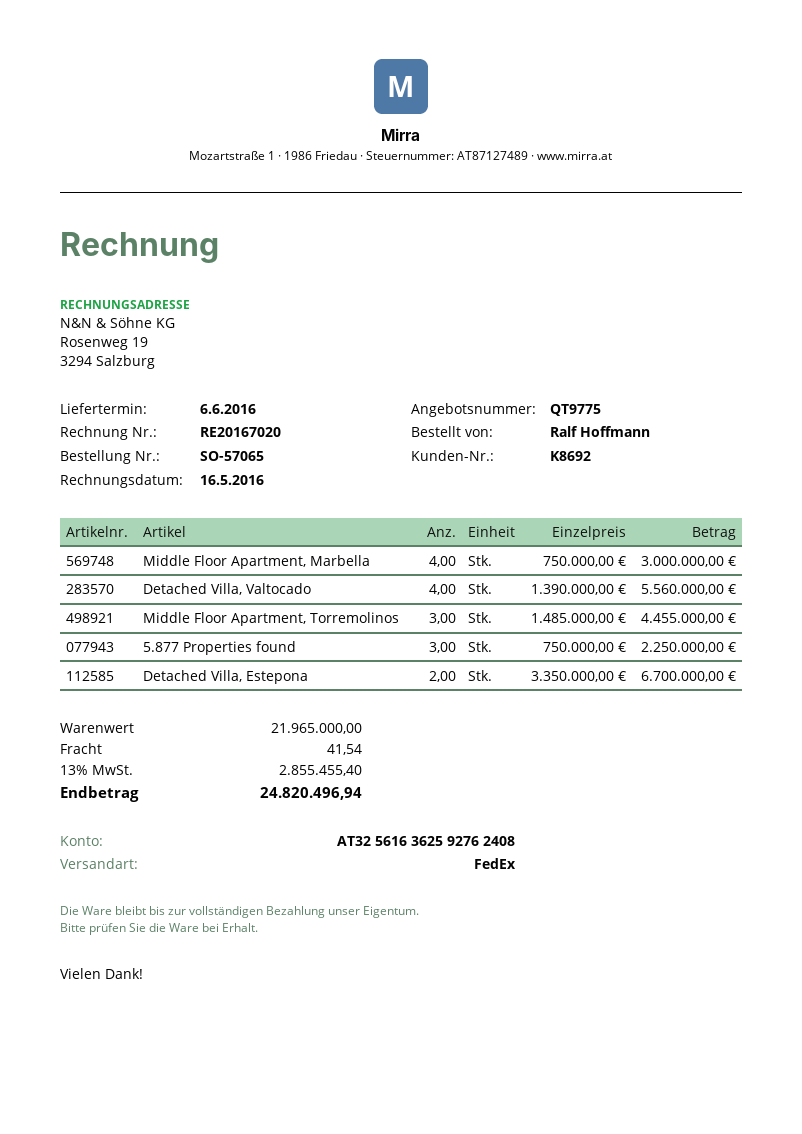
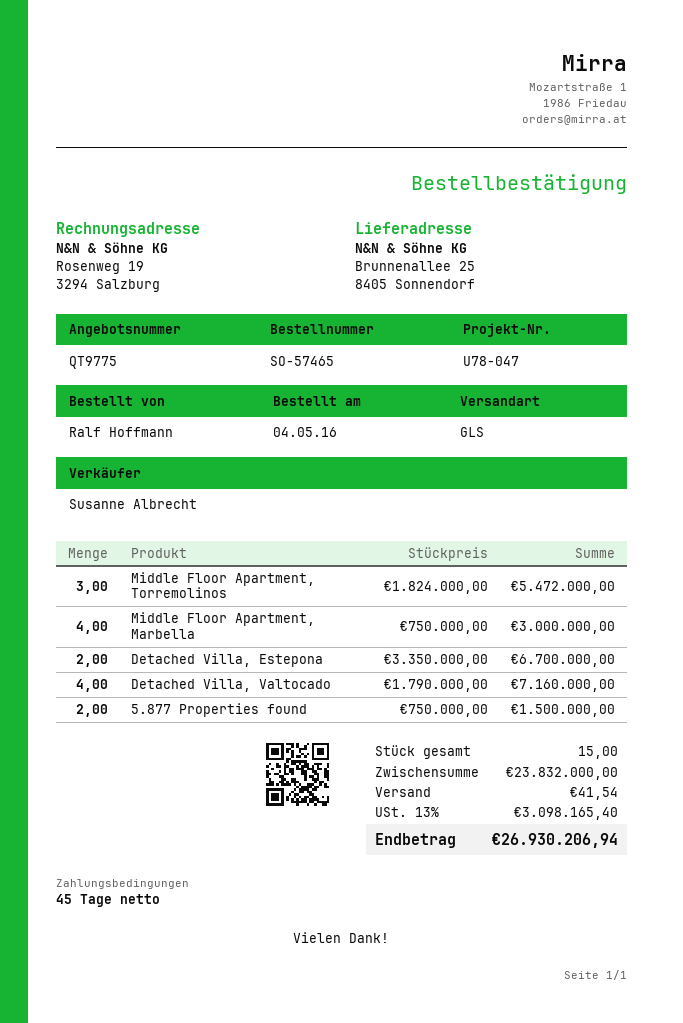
order number: SO-57065 -> SO-57465
shipping method: FedEx -> GLS
Detached Villa, Valtocado: 4 x 1390000.00 = 5560000.00 -> 4 x 1790000.00 = 7160000.00
Middle Floor Apartment, Torremolinos: 3 x 1485000.00 = 4455000.00 -> 3 x 1824000.00 = 5472000.00
5.877 Properties found: 3 x 750000.00 = 2250000.00 -> 2 x 750000.00 = 1500000.00
subtotal: 21965000.00 -> 23832000.00
tax: 13% = 2855455.40 -> 13% = 3098165.40
total: 24820496.94 -> 26930206.94

